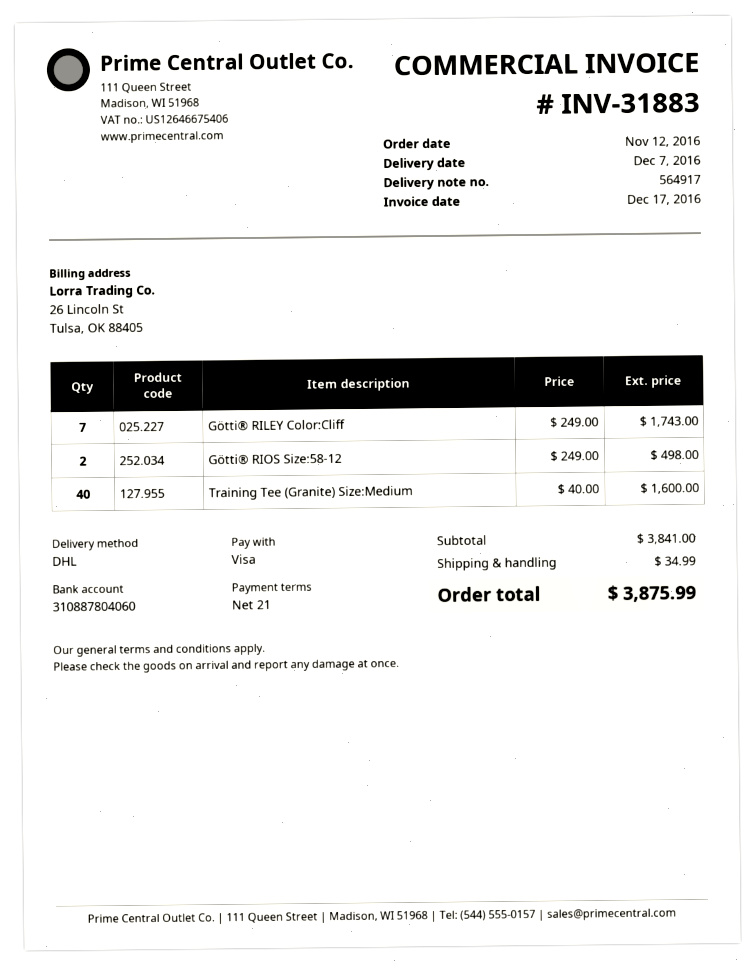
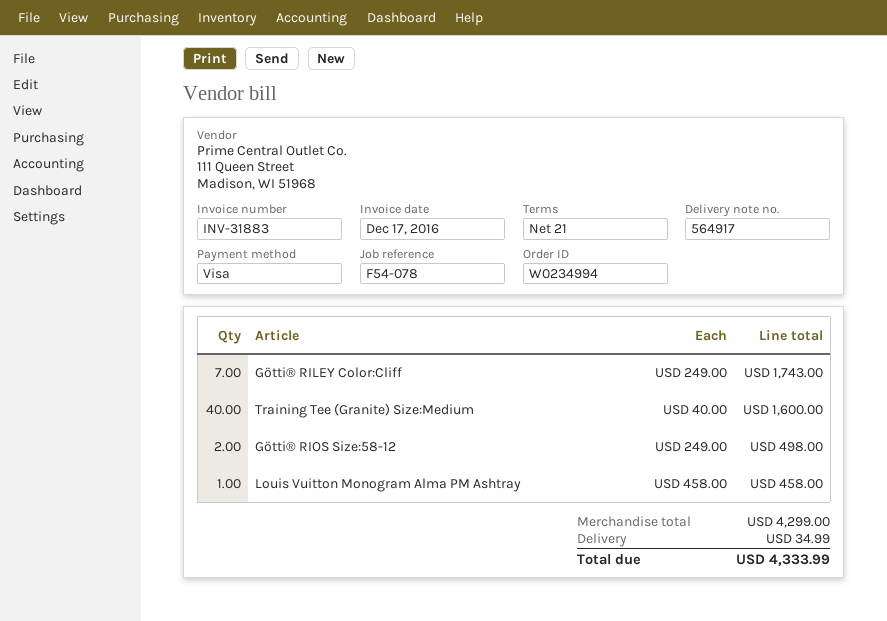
Louis Vuitton Monogram Alma PM Ashtray: none -> 1 x 458.00 = 458.00
subtotal: 3841.00 -> 4299.00
total: 3875.99 -> 4333.99

